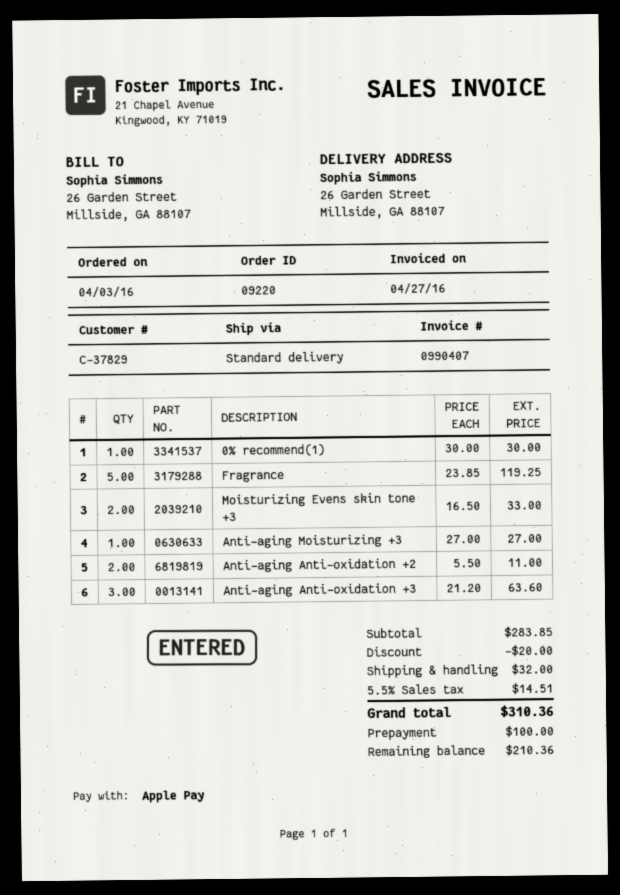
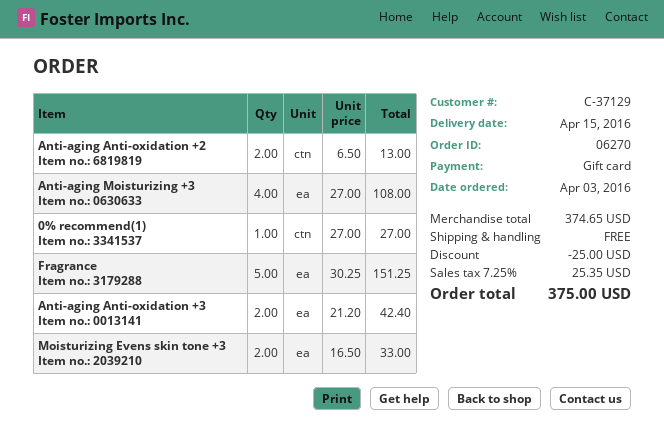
order number: 09220 -> 06270
customer number: C-37829 -> C-37129
payment method: Apple Pay -> gift card
0% recommend(1): 1 x 30.00 = 30.00 -> 1 x 27.00 = 27.00
Fragrance: 5 x 23.85 = 119.25 -> 5 x 30.25 = 151.25
Anti-aging Moisturizing +3: 1 x 27.00 = 27.00 -> 4 x 27.00 = 108.00
Anti-aging Anti-oxidation +2: 2 x 5.50 = 11.00 -> 2 x 6.50 = 13.00
Anti-aging Anti-oxidation +3: 3 x 21.20 = 63.60 -> 2 x 21.20 = 42.40
subtotal: 283.85 -> 374.65
discount: 20.00 -> 25.00
shipping: 32.00 -> 0.00
tax: 5.5% = 14.51 -> 7.25% = 25.35
total: 310.36 -> 375.00

